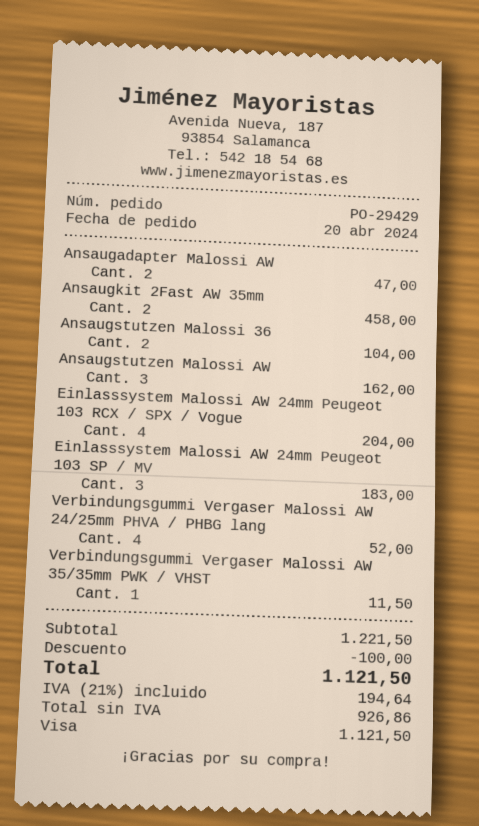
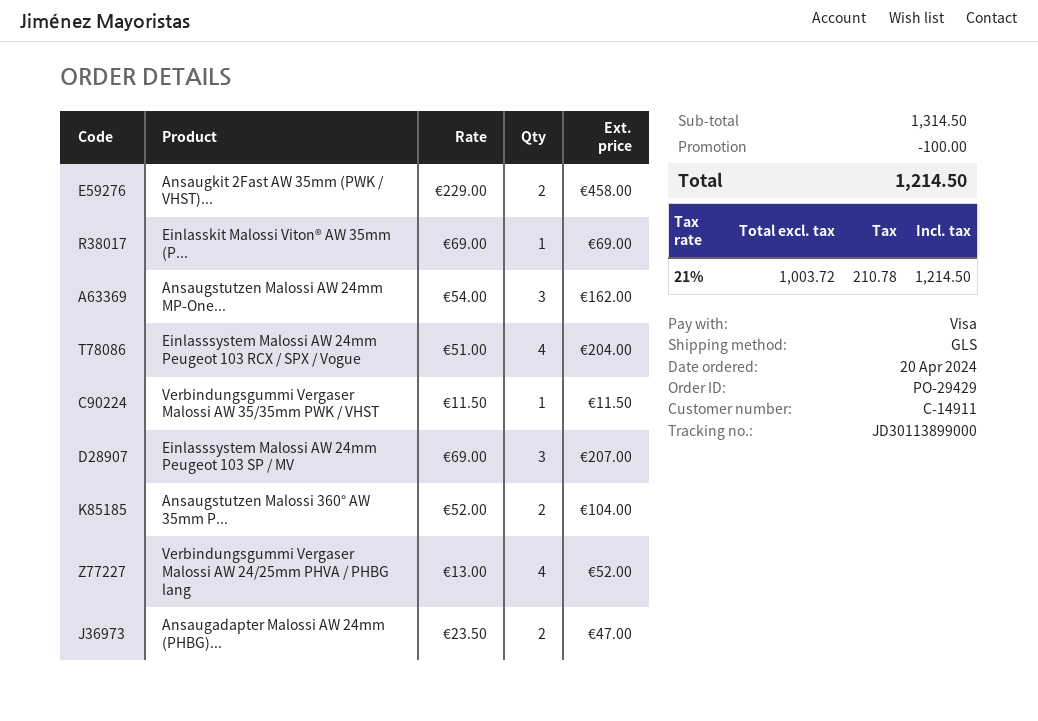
Einlasssystem Malossi AW 24mm Peugeot 103 SP / MV: 3 for 183.00 -> 3 for 207.00
Einlasskit Malossi Viton® AW 35mm (P...: none -> 1 for 69.00
subtotal: 1221.50 -> 1314.50
net: 926.86 -> 1003.72
tax: 21% = 194.64 -> 21% = 210.78
total: 1121.50 -> 1214.50

